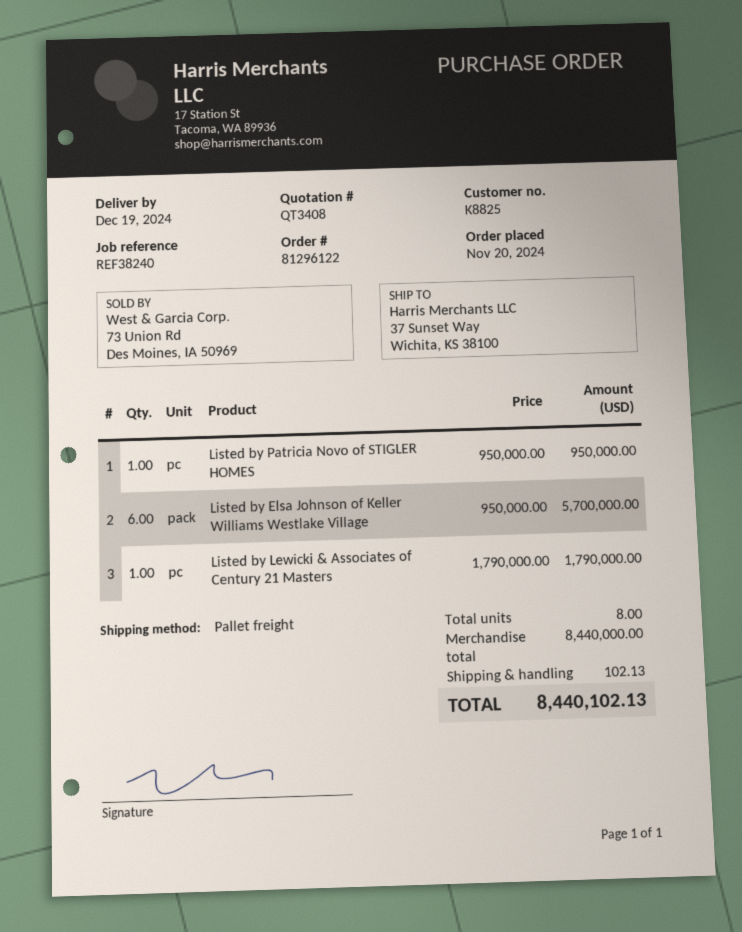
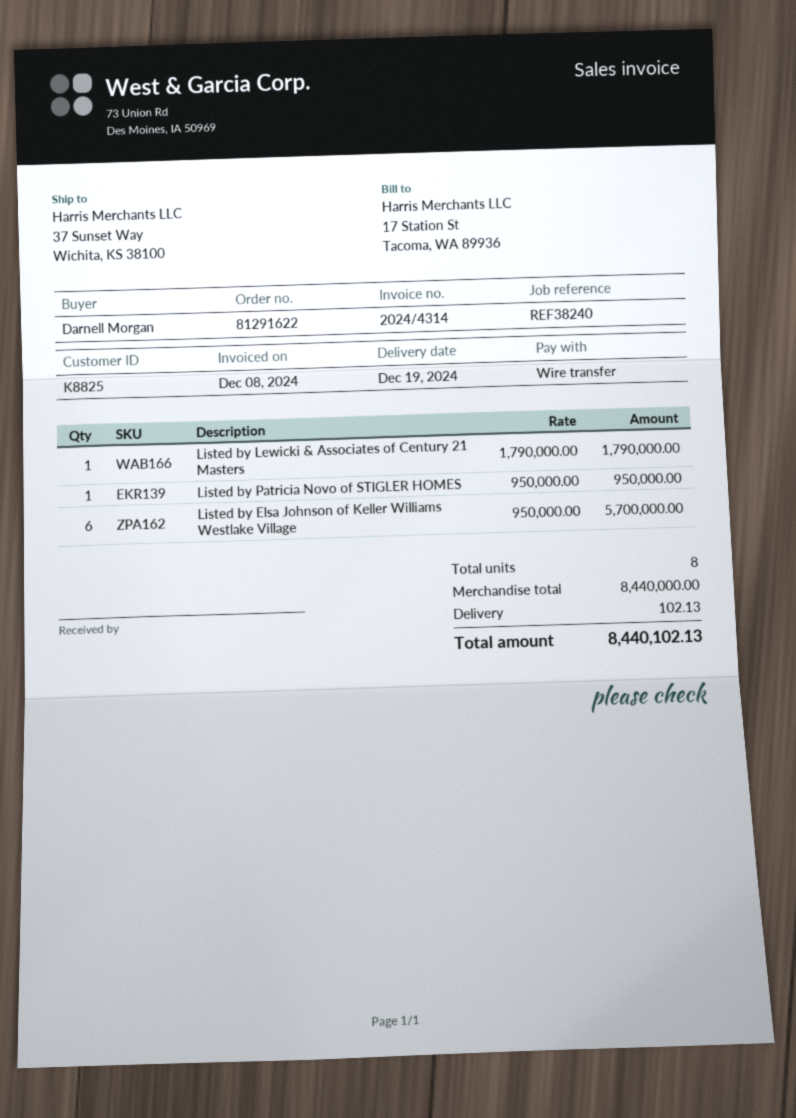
order number: 81296122 -> 81291622

